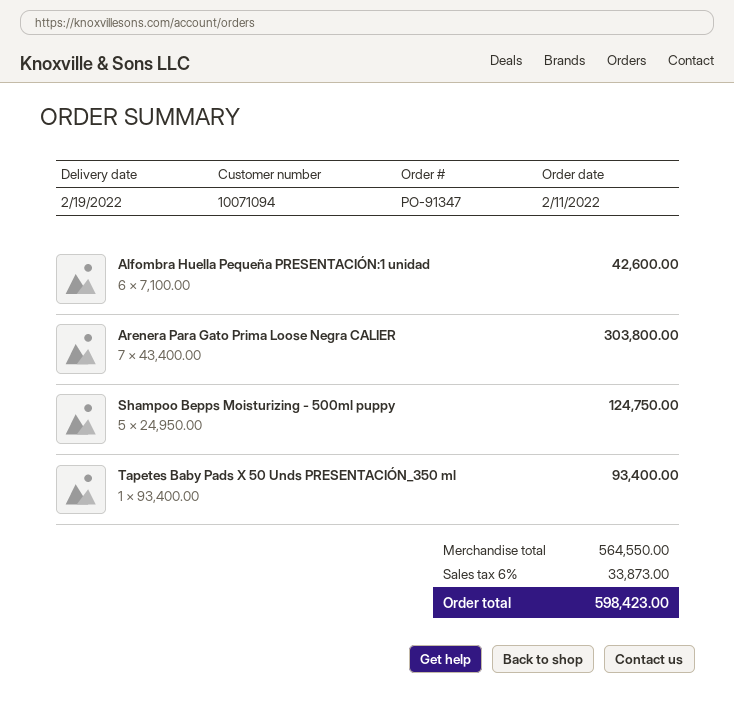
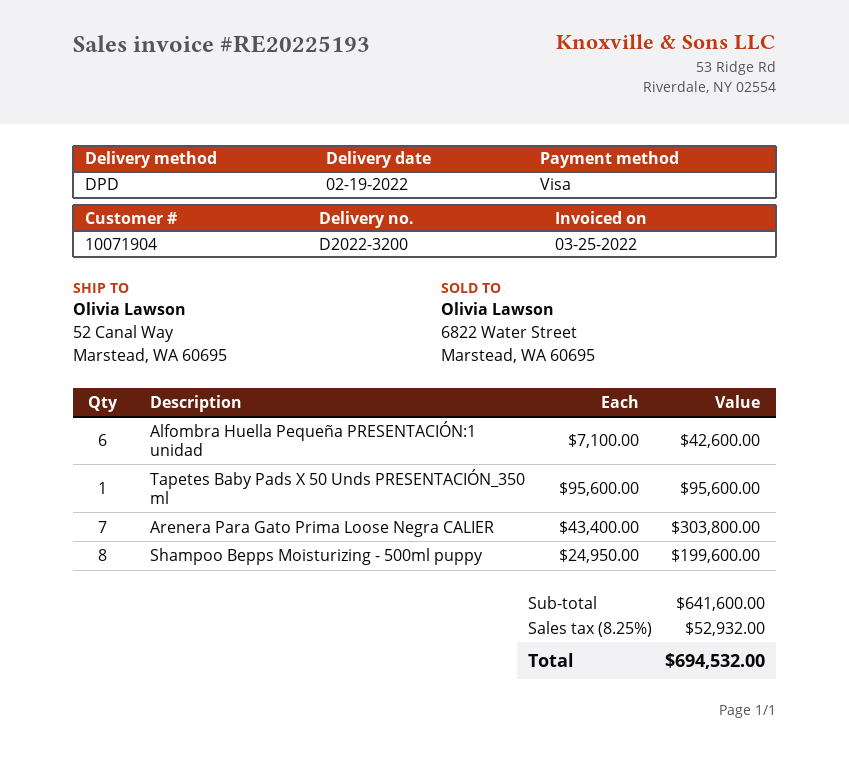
customer number: 10071094 -> 10071904
Shampoo Bepps Moisturizing - 500ml puppy: 5 x 24950.00 = 124750.00 -> 8 x 24950.00 = 199600.00
Tapetes Baby Pads X 50 Unds PRESENTACIÓN_350 ml: 1 x 93400.00 = 93400.00 -> 1 x 95600.00 = 95600.00
subtotal: 564550.00 -> 641600.00
tax: 6% = 33873.00 -> 8.25% = 52932.00
total: 598423.00 -> 694532.00

